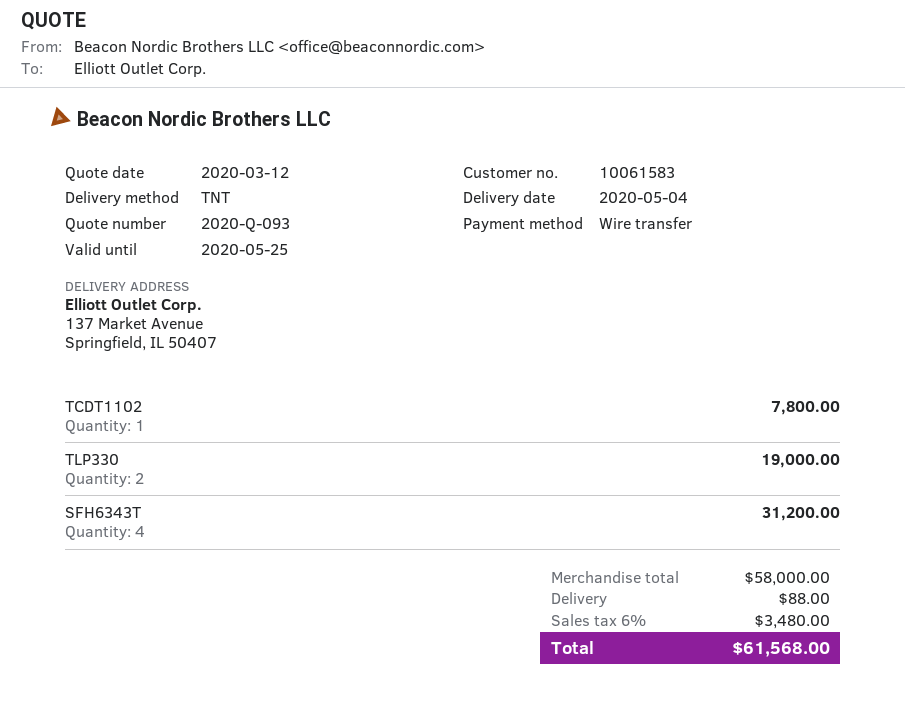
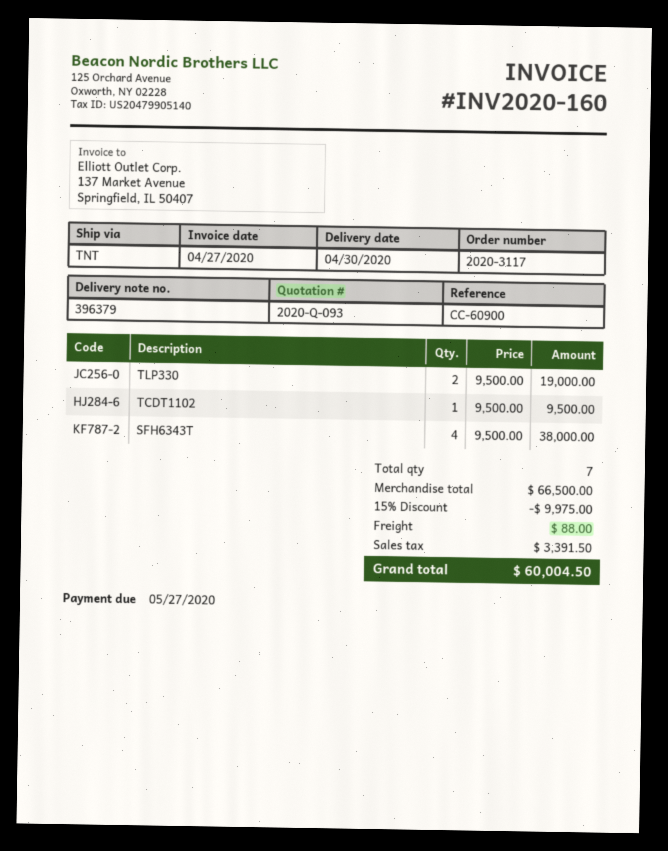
delivery date: 2020-05-04 -> 2020-04-30
TCDT1102: 1 for 7800.00 -> 1 for 9500.00
SFH6343T: 4 for 31200.00 -> 4 for 38000.00
subtotal: 58000.00 -> 66500.00
discount: none -> 15% = 9975.00
tax: 3480.00 -> 3391.50
total: 61568.00 -> 60004.50

